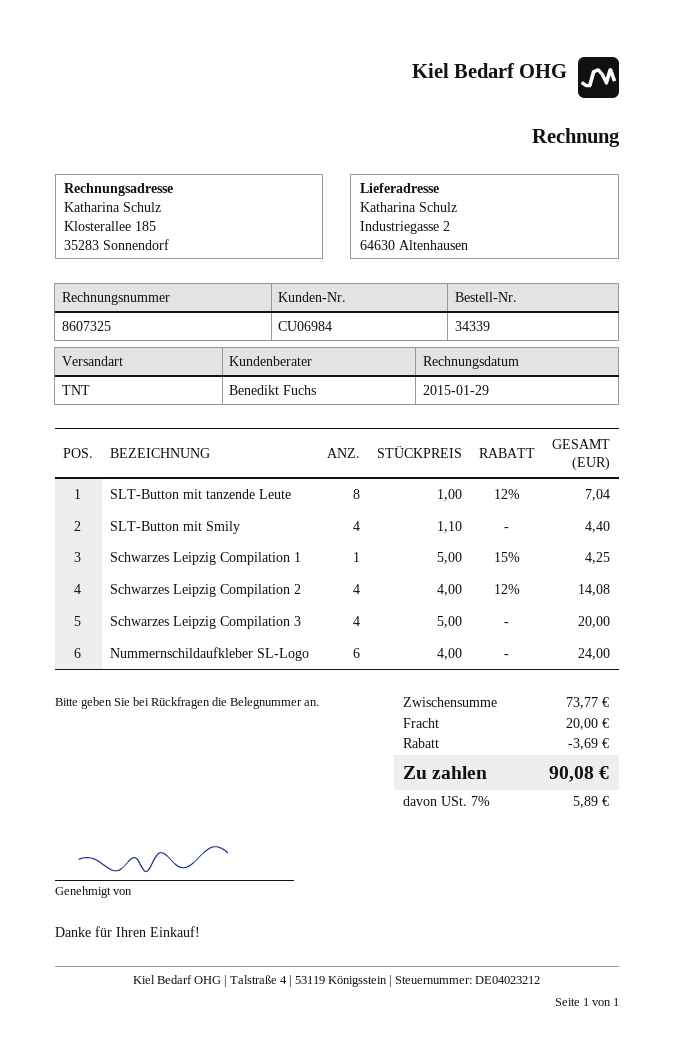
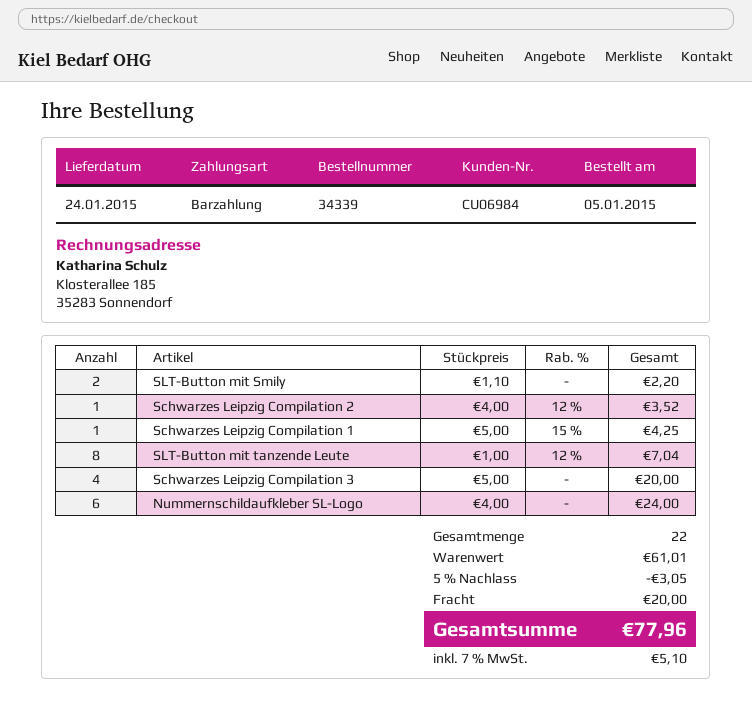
SLT-Button mit Smily: 4 x 1.10 = 4.40 -> 2 x 1.10 = 2.20
Schwarzes Leipzig Compilation 2: 4 x 4.00 - 12% = 14.08 -> 1 x 4.00 - 12% = 3.52
subtotal: 73.77 -> 61.01
discount: 3.69 -> 3.05
tax: 7% = 5.89 -> 7% = 5.10
total: 90.08 -> 77.96

